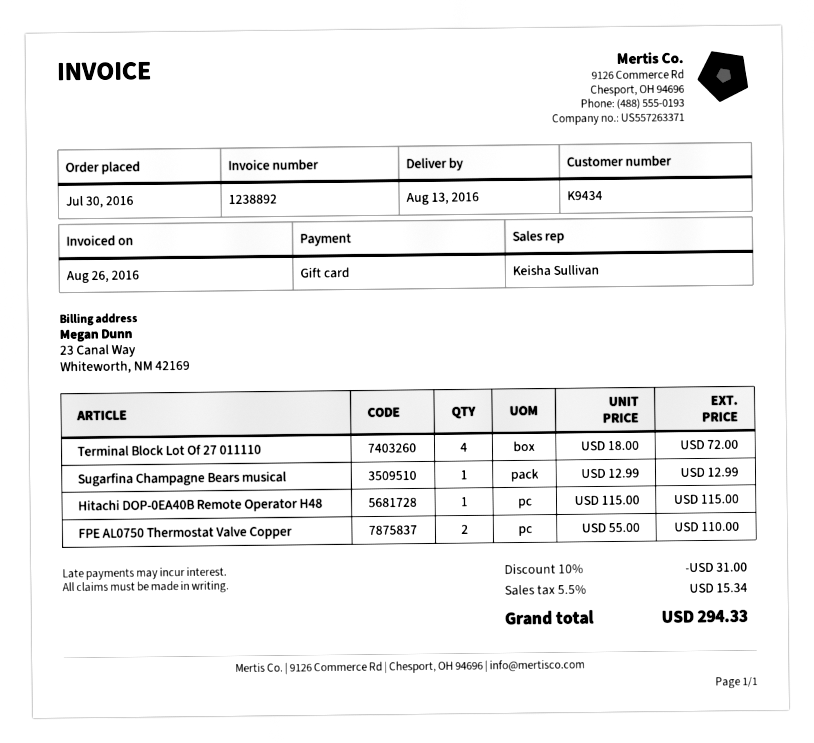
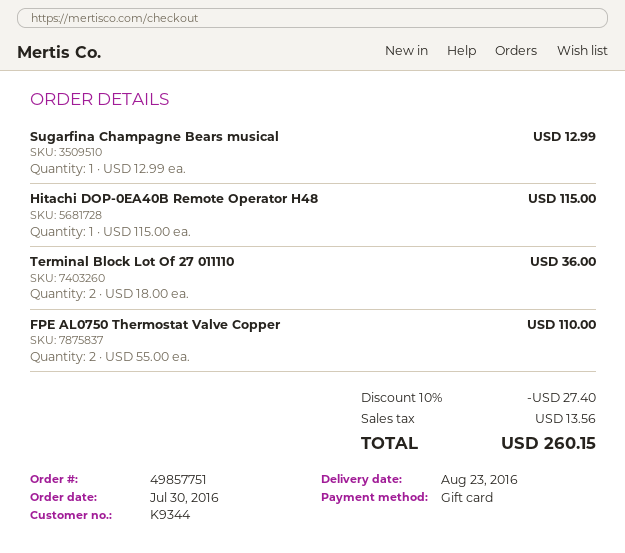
delivery date: 2016-08-13 -> 2016-08-23
customer number: K9434 -> K9344
Terminal Block Lot Of 27 011110: 4 x 18.00 = 72.00 -> 2 x 18.00 = 36.00
discount: 10% = 31.00 -> 10% = 27.40
tax: 15.34 -> 13.56
total: 294.33 -> 260.15

